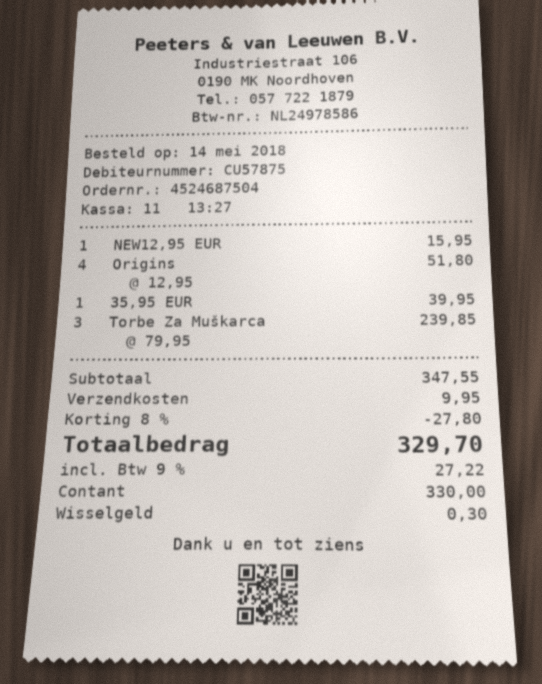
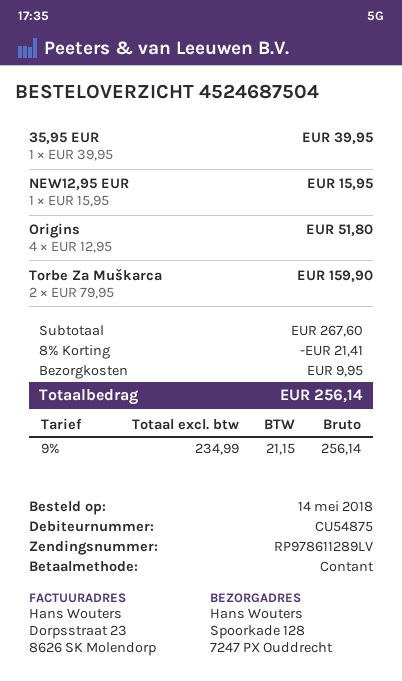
customer number: CU57875 -> CU54875
Torbe Za Muškarca: 3 x 79.95 = 239.85 -> 2 x 79.95 = 159.90
subtotal: 347.55 -> 267.60
discount: 8% = 27.80 -> 8% = 21.41
tax: 9% = 27.22 -> 9% = 21.15
total: 329.70 -> 256.14

